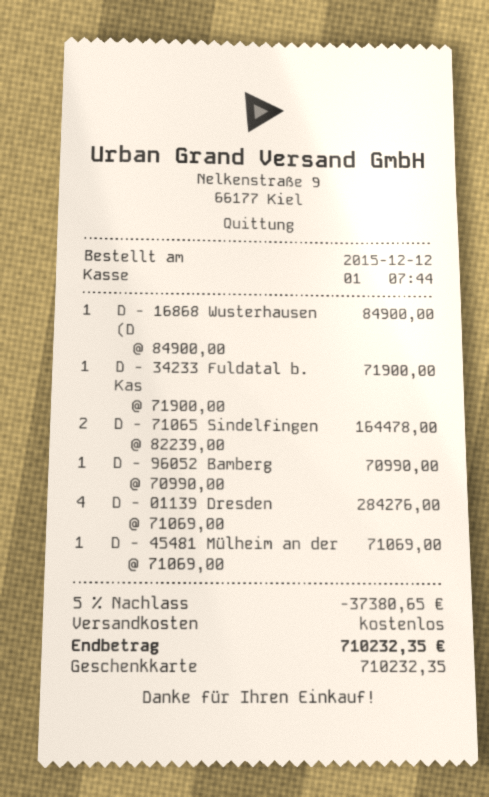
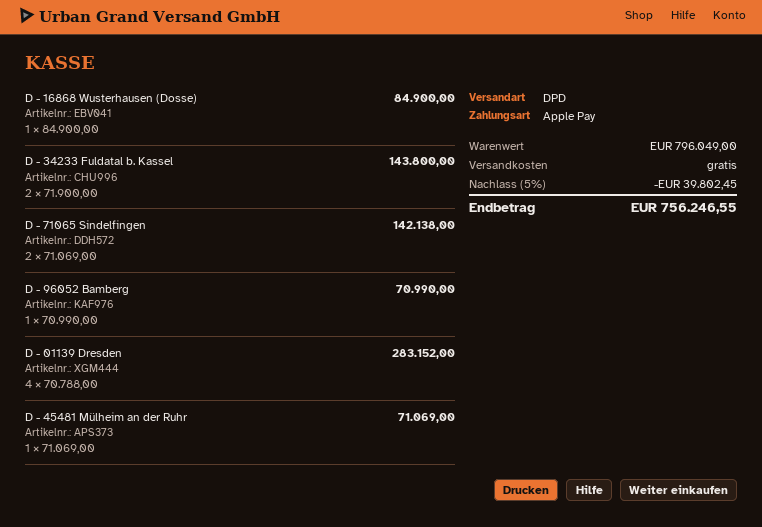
payment method: gift card -> Apple Pay
D - 34233 Fuldatal b. Kas: 1 x 71900.00 = 71900.00 -> 2 x 71900.00 = 143800.00
D - 71065 Sindelfingen: 2 x 82239.00 = 164478.00 -> 2 x 71069.00 = 142138.00
D - 01139 Dresden: 4 x 71069.00 = 284276.00 -> 4 x 70788.00 = 283152.00
discount: 5% = 37380.65 -> 5% = 39802.45
total: 710232.35 -> 756246.55

